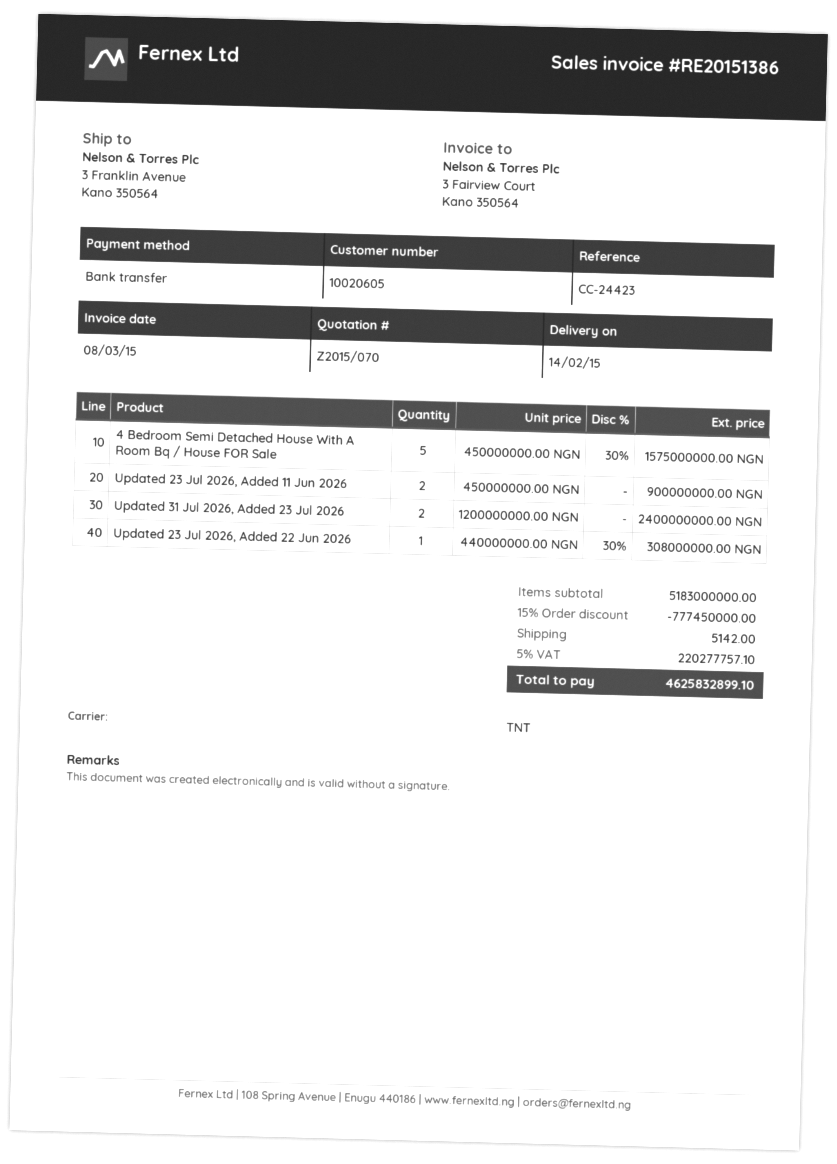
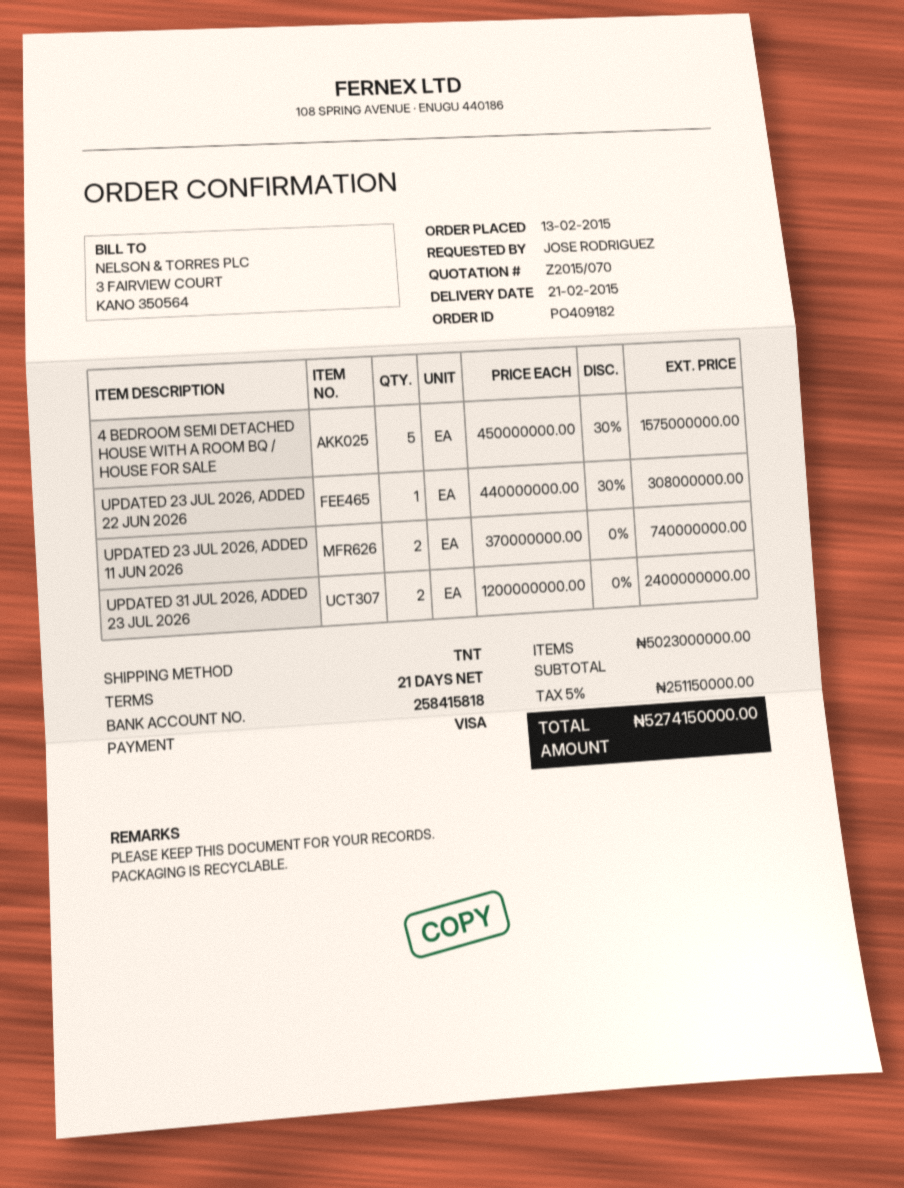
delivery date: 2015-02-14 -> 2015-02-21
payment method: bank transfer -> Visa
Updated 23 Jul 2026, Added 11 Jun 2026: 2 x 450000000.00 = 900000000.00 -> 2 x 370000000.00 = 740000000.00
subtotal: 5183000000.00 -> 5023000000.00
discount: 15% = 777450000.00 -> none
shipping: 5142.00 -> none
tax: 5% = 220277757.10 -> 5% = 251150000.00
total: 4625832899.10 -> 5274150000.00

